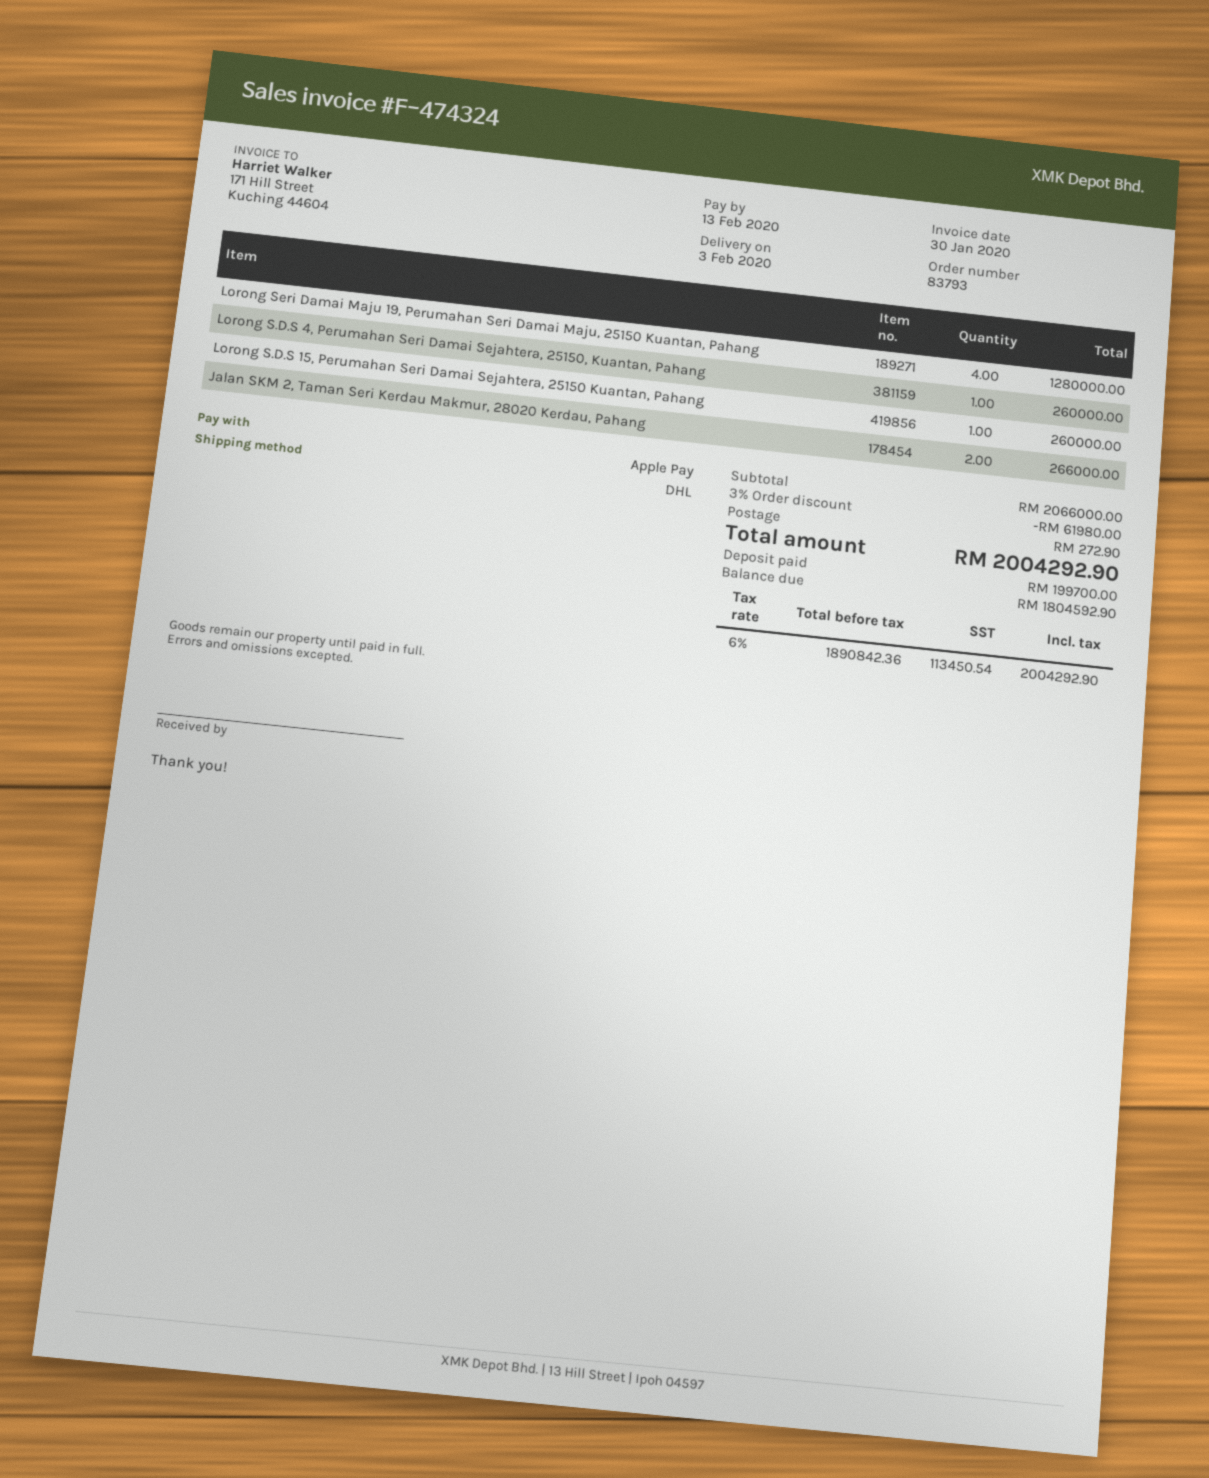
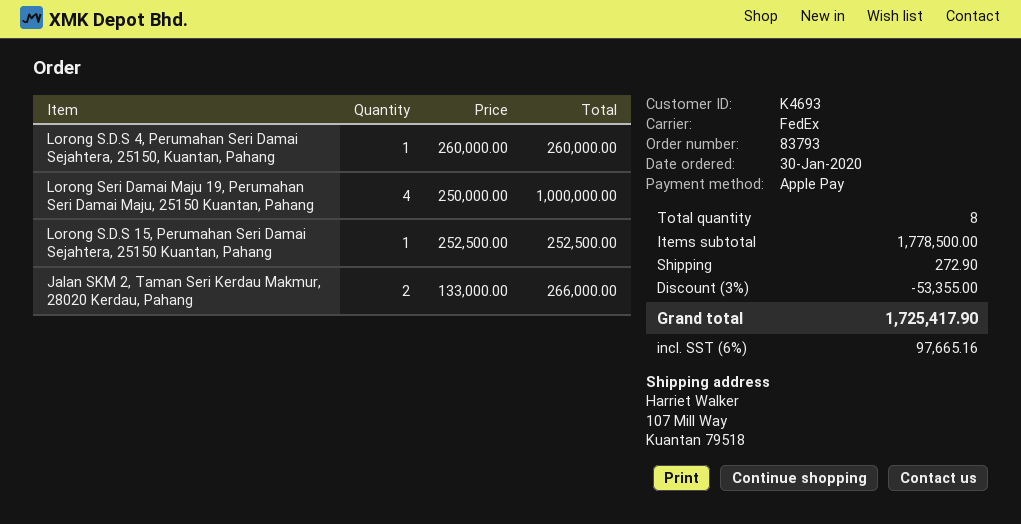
shipping method: DHL -> FedEx
Lorong Seri Damai Maju 19, Perumahan Seri Damai Maju, 25150 Kuantan, Pahang: 4 for 1280000.00 -> 4 for 1000000.00
Lorong S.D.S 15, Perumahan Seri Damai Sejahtera, 25150 Kuantan, Pahang: 1 for 260000.00 -> 1 for 252500.00
subtotal: 2066000.00 -> 1778500.00
discount: 3% = 61980.00 -> 3% = 53355.00
tax: 6% = 113450.54 -> 6% = 97665.16
total: 2004292.90 -> 1725417.90

